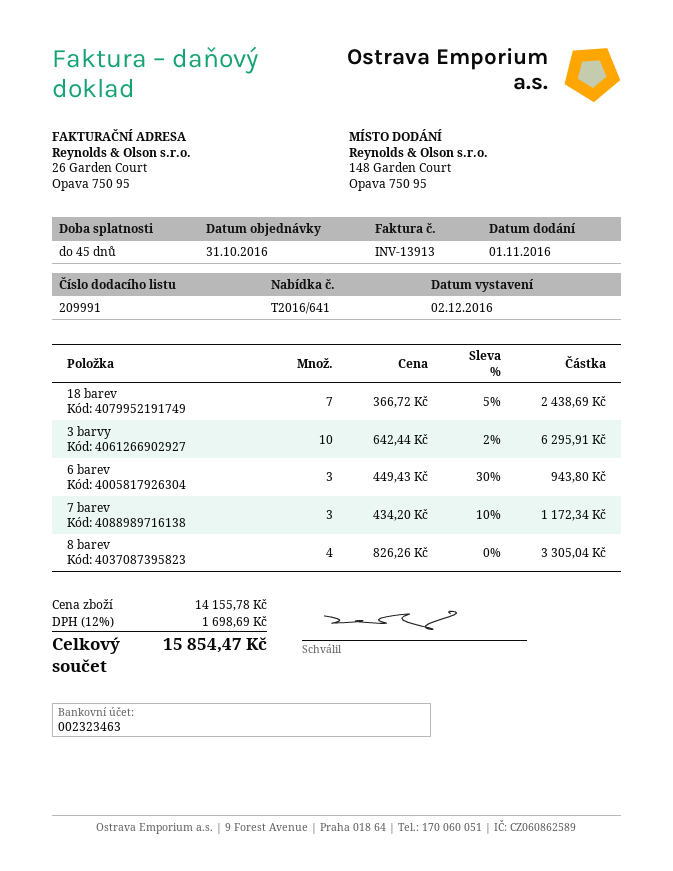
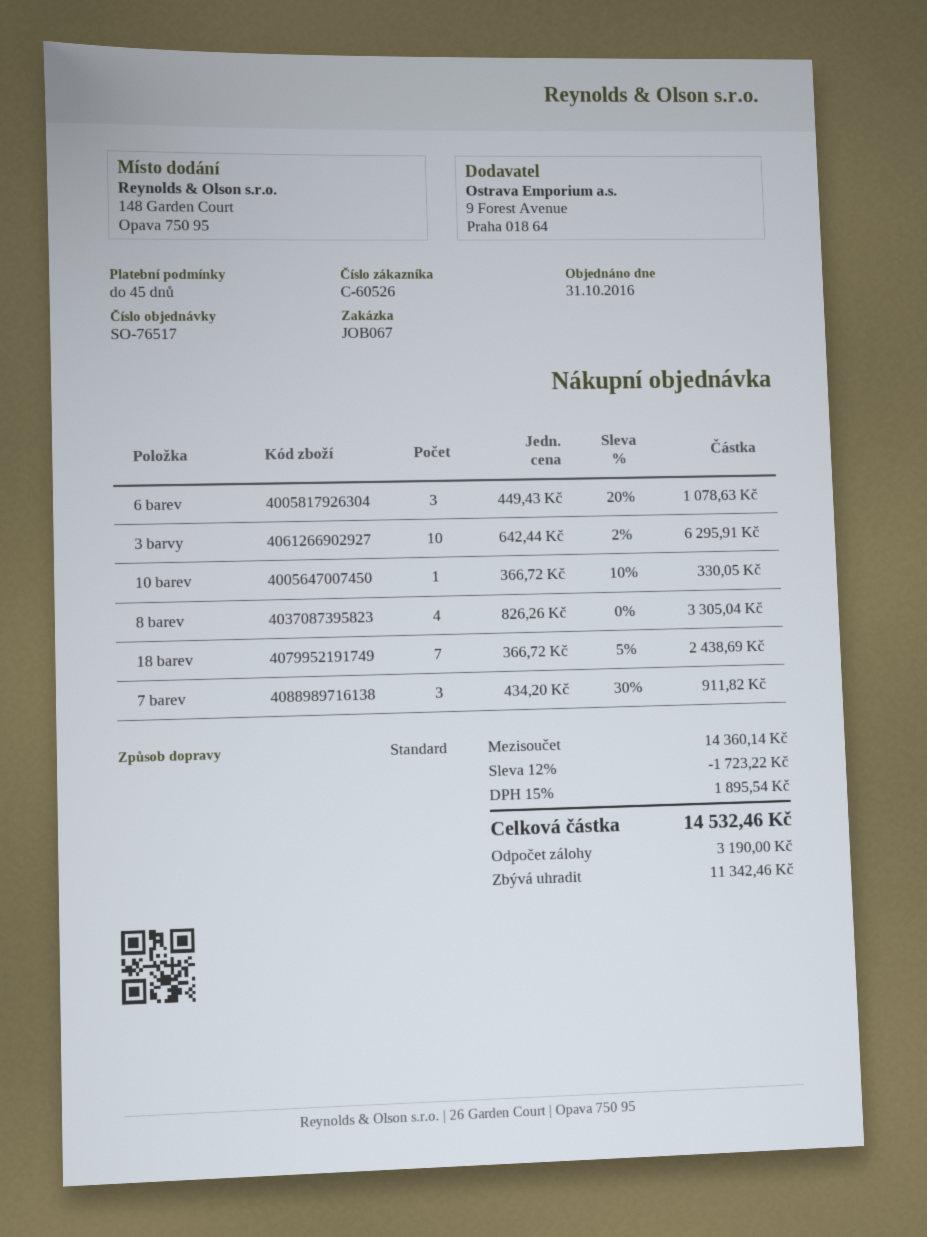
6 barev: 3 x 449.43 - 30% = 943.80 -> 3 x 449.43 - 20% = 1078.63
7 barev: 3 x 434.20 - 10% = 1172.34 -> 3 x 434.20 - 30% = 911.82
10 barev: none -> 1 x 366.72 - 10% = 330.05
subtotal: 14155.78 -> 14360.14
discount: none -> 12% = 1723.22
tax: 12% = 1698.69 -> 15% = 1895.54
total: 15854.47 -> 14532.46

